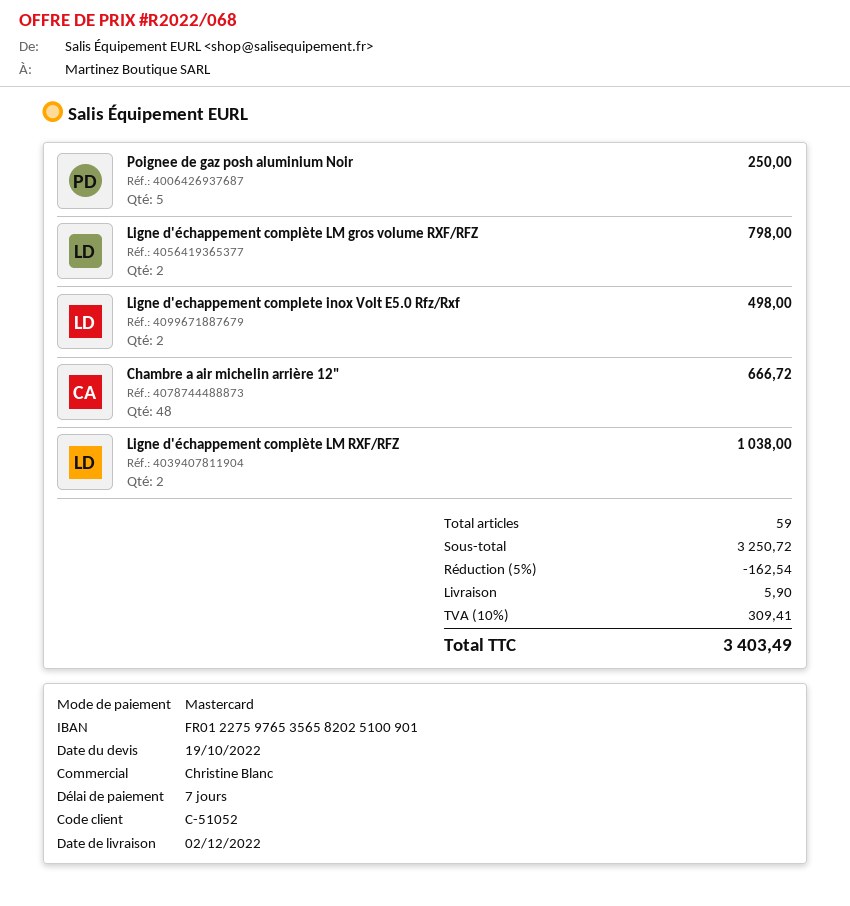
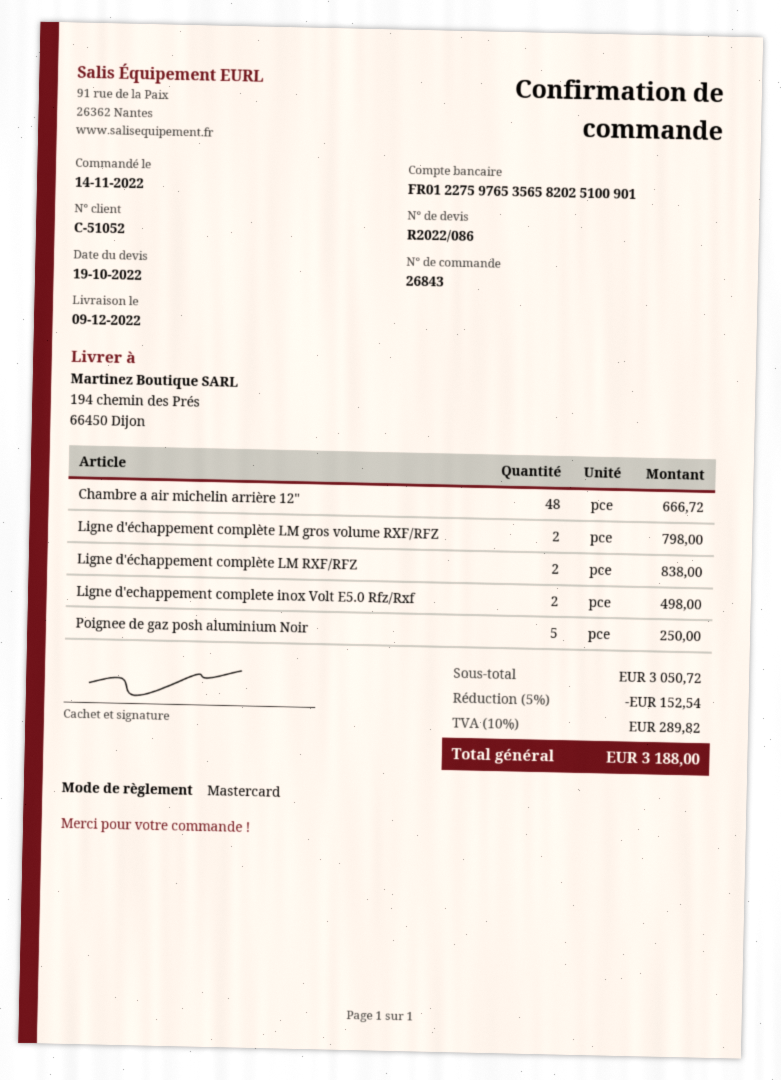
quote number: R2022/068 -> R2022/086
delivery date: 2022-12-02 -> 2022-12-09
Ligne d'échappement complète LM RXF/RFZ: 2 for 1038.00 -> 2 for 838.00
subtotal: 3250.72 -> 3050.72
discount: 5% = 162.54 -> 5% = 152.54
shipping: 5.90 -> none
tax: 10% = 309.41 -> 10% = 289.82
total: 3403.49 -> 3188.00

